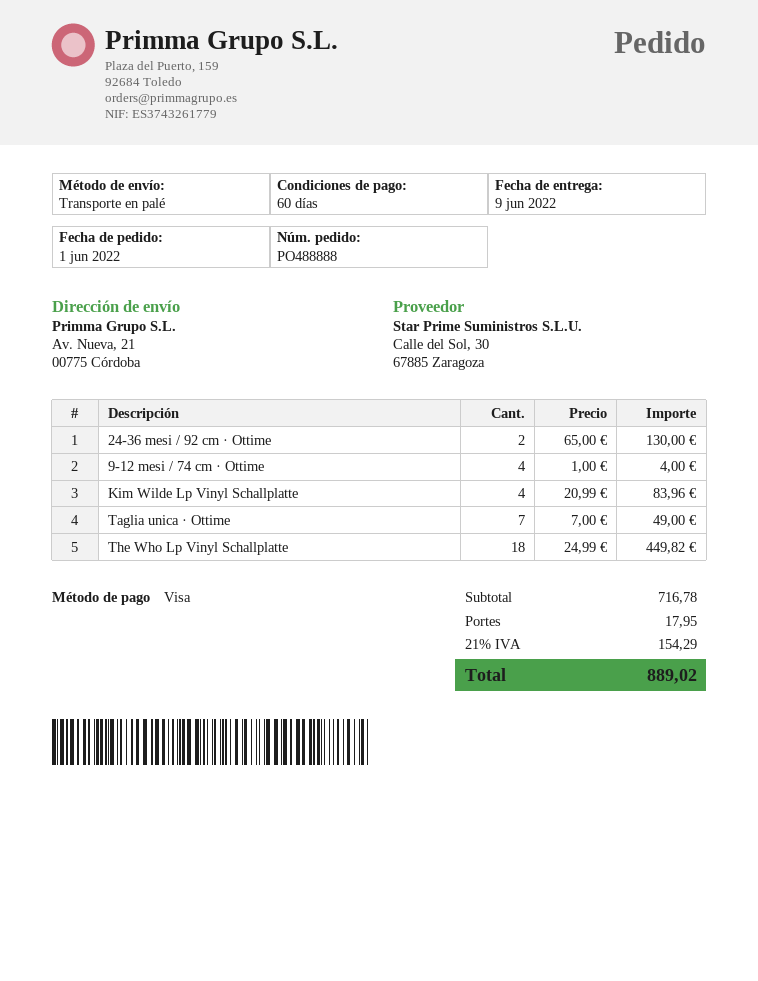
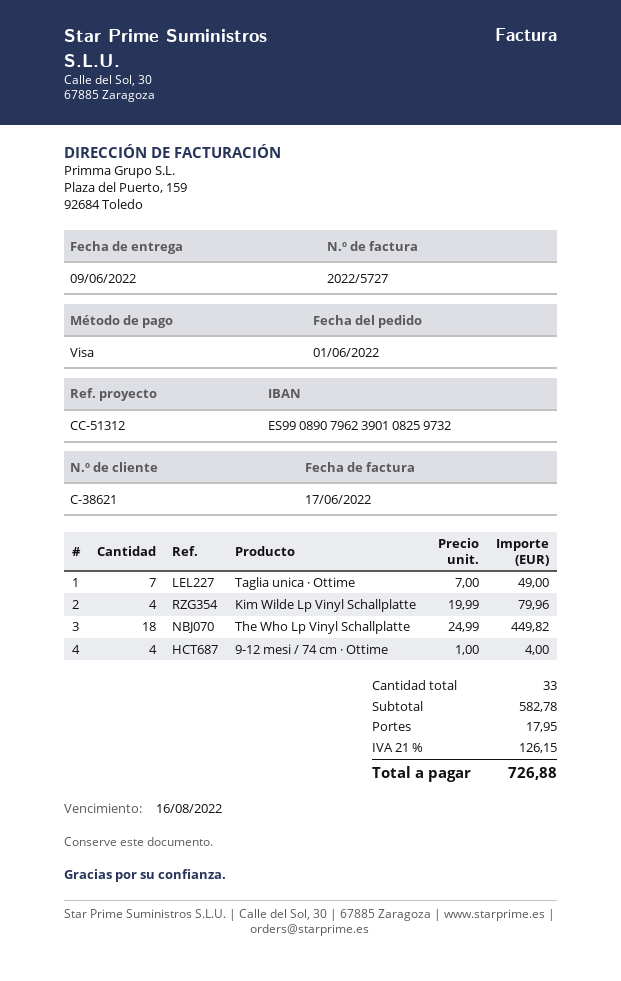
24-36 mesi / 92 cm · Ottime: 2 x 65.00 = 130.00 -> none
Kim Wilde Lp Vinyl Schallplatte: 4 x 20.99 = 83.96 -> 4 x 19.99 = 79.96
subtotal: 716.78 -> 582.78
tax: 21% = 154.29 -> 21% = 126.15
total: 889.02 -> 726.88

